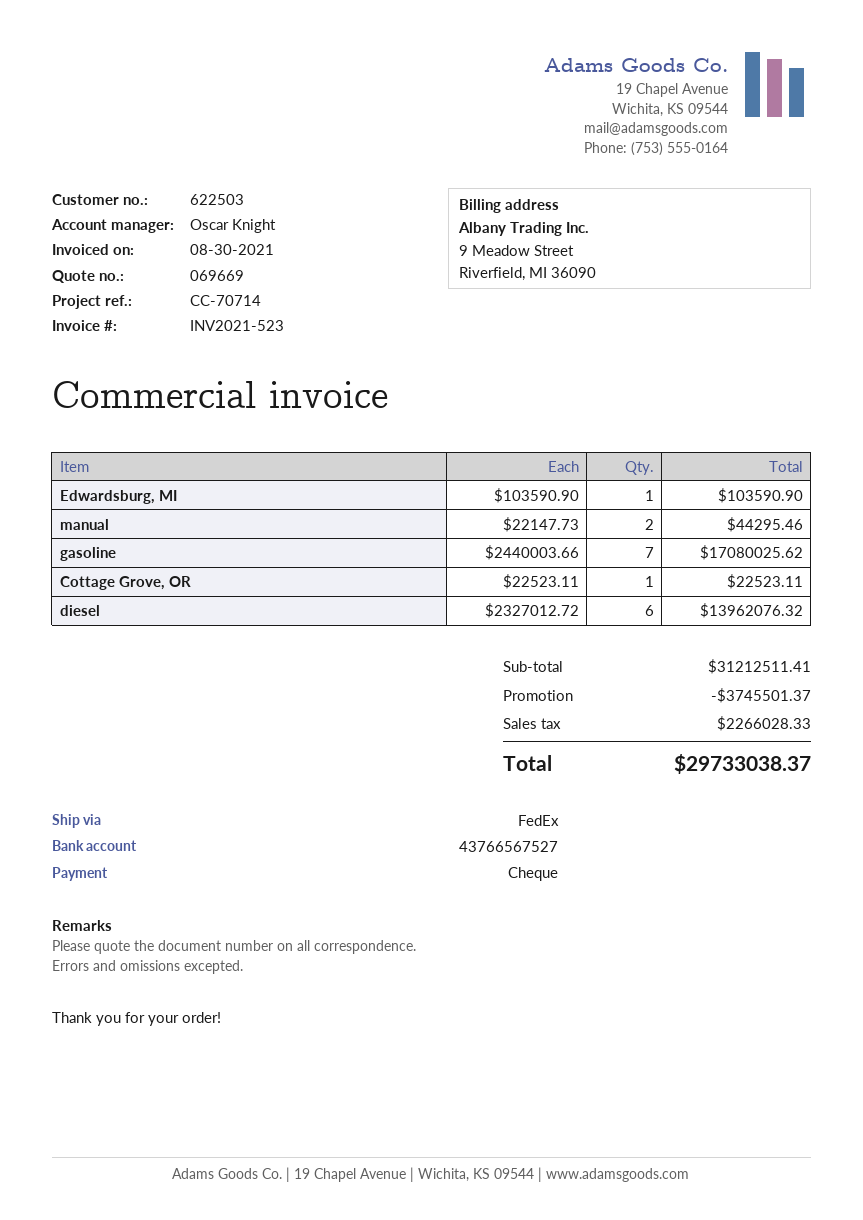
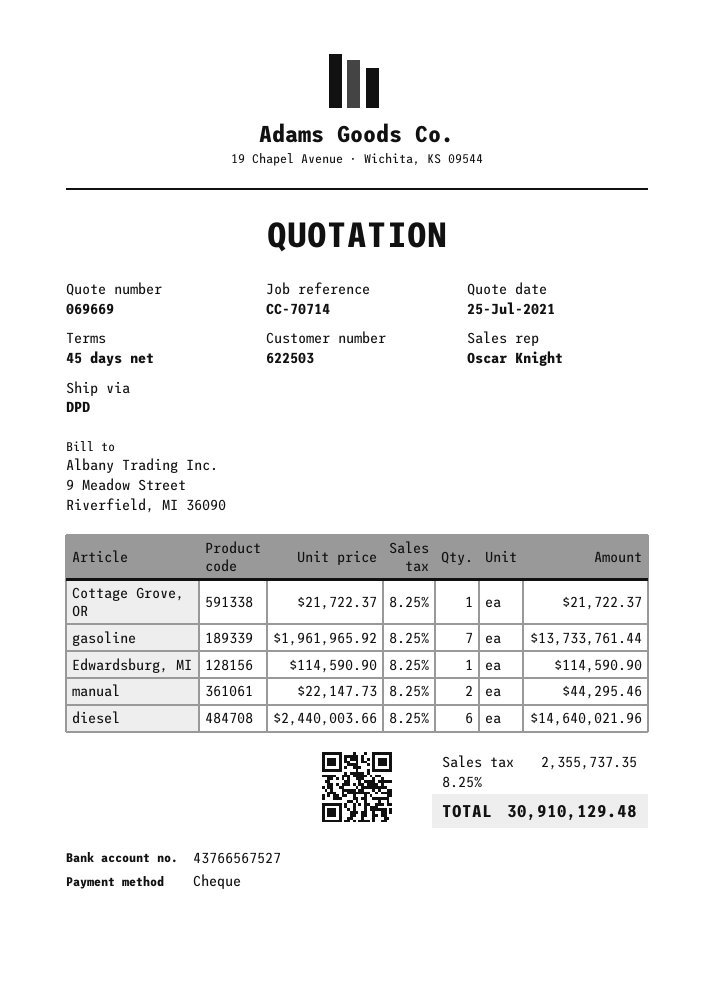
shipping method: FedEx -> DPD
Edwardsburg, MI: 1 x 103590.90 = 103590.90 -> 1 x 114590.90 = 114590.90
gasoline: 7 x 2440003.66 = 17080025.62 -> 7 x 1961965.92 = 13733761.44
Cottage Grove, OR: 1 x 22523.11 = 22523.11 -> 1 x 21722.37 = 21722.37
diesel: 6 x 2327012.72 = 13962076.32 -> 6 x 2440003.66 = 14640021.96
discount: 3745501.37 -> none
tax: 2266028.33 -> 2355737.35
total: 29733038.37 -> 30910129.48

